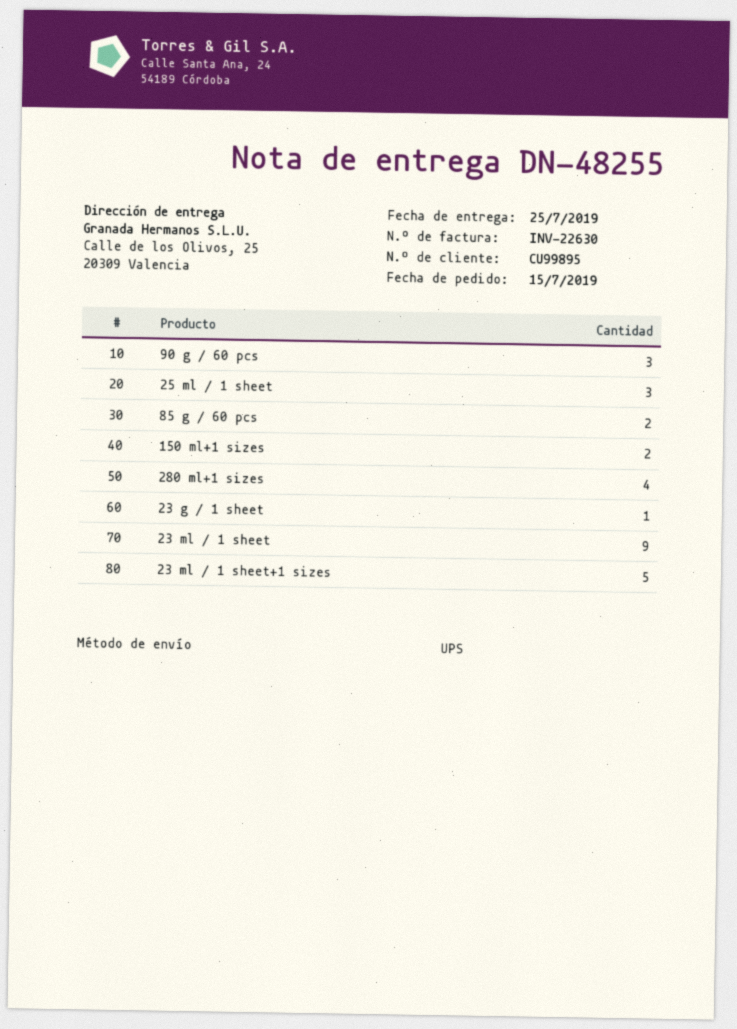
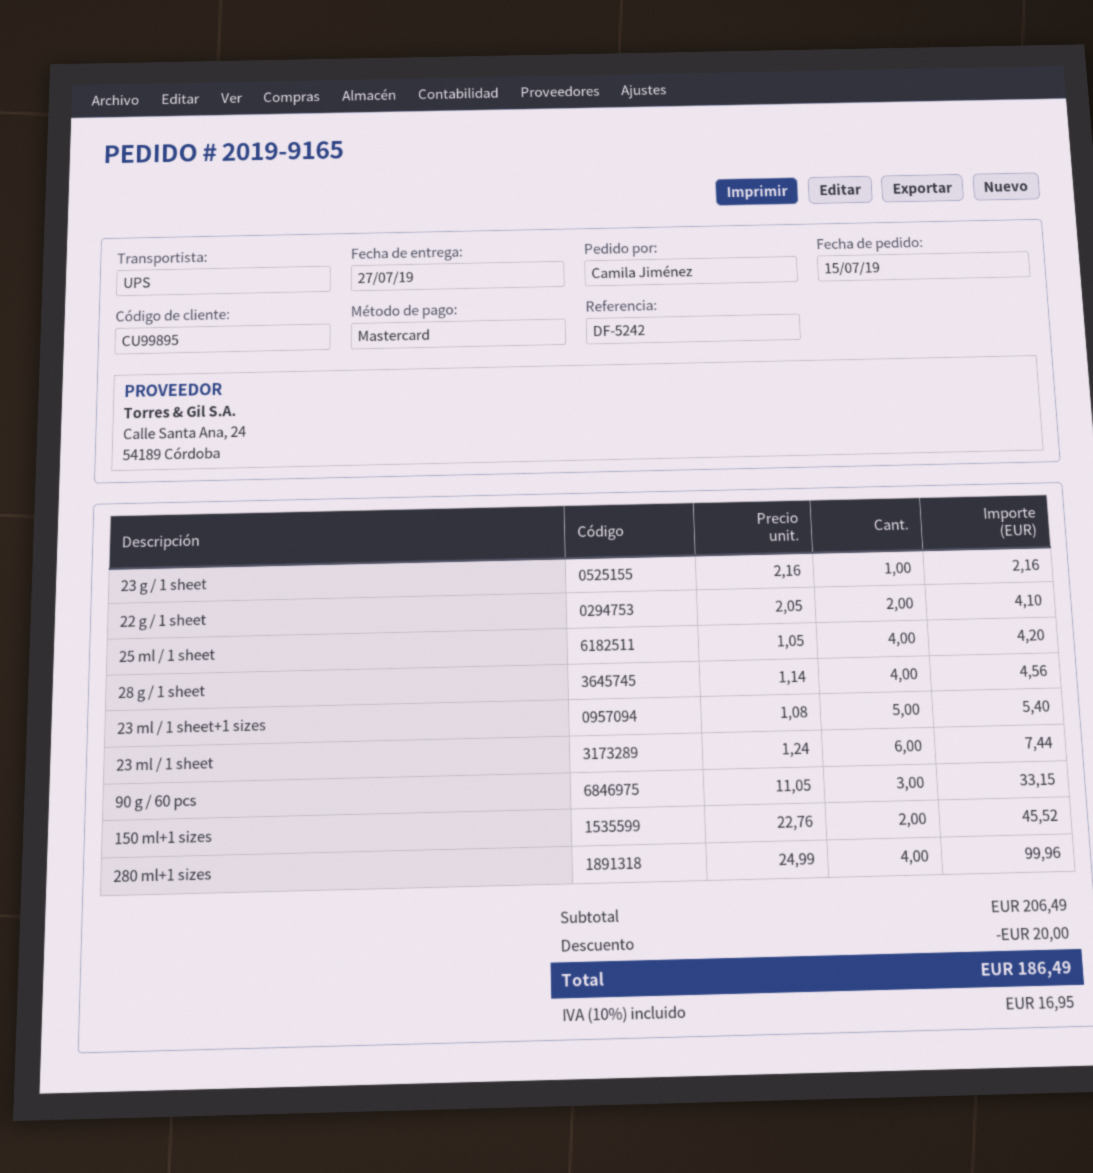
delivery date: 2019-07-25 -> 2019-07-27
25 ml / 1 sheet: 3 -> 4
85 g / 60 pcs: 2 -> none
23 ml / 1 sheet: 9 -> 6
22 g / 1 sheet: none -> 2
28 g / 1 sheet: none -> 4

